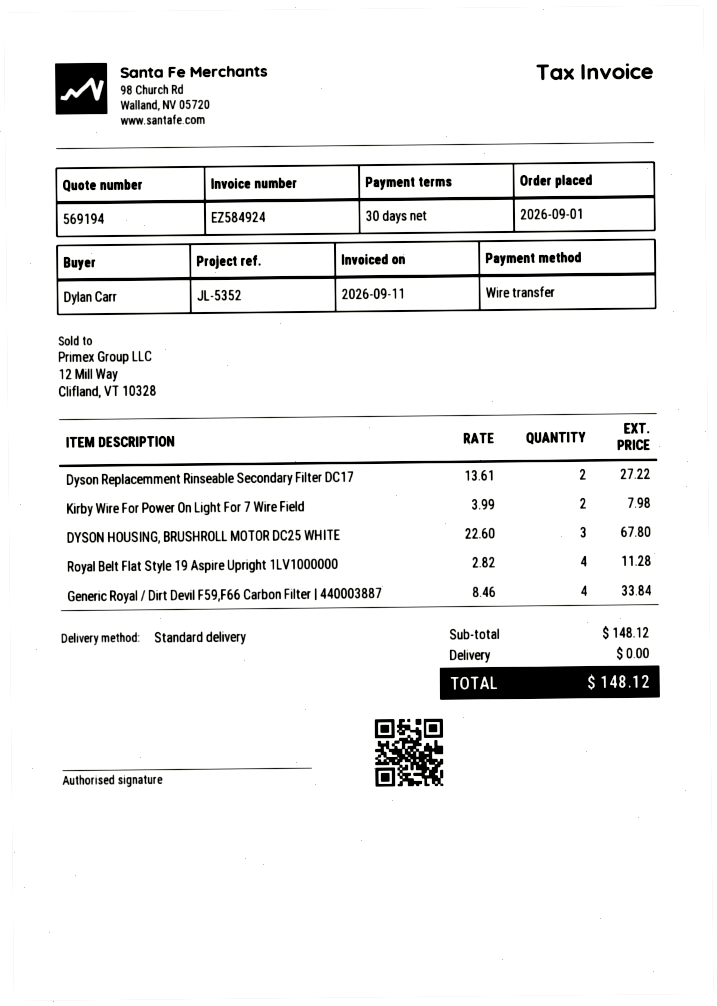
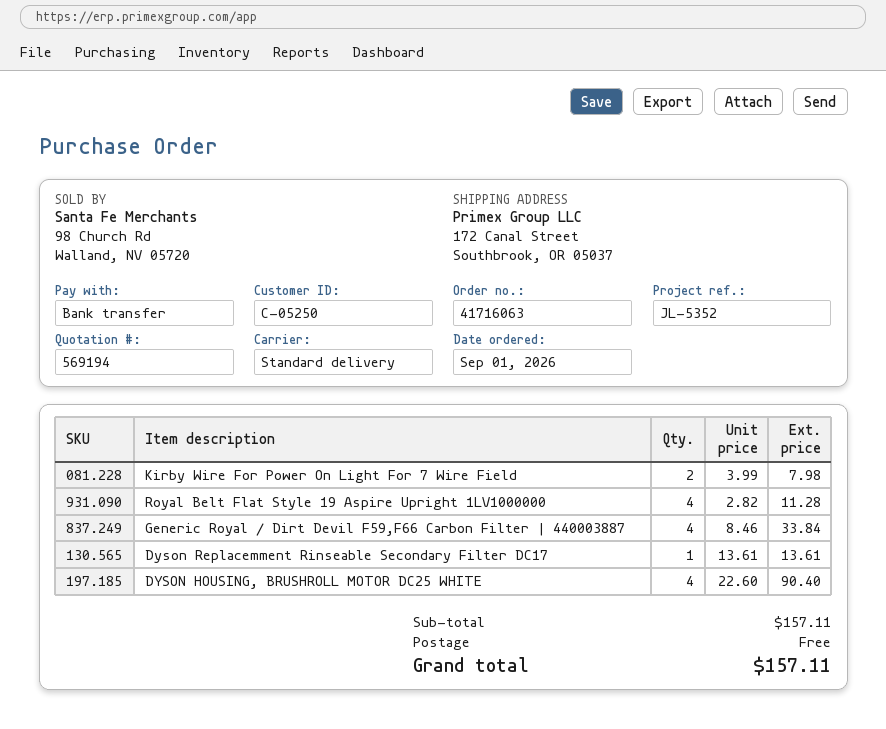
Dyson Replacemment Rinseable Secondary Filter DC17: 2 x 13.61 = 27.22 -> 1 x 13.61 = 13.61
DYSON HOUSING, BRUSHROLL MOTOR DC25 WHITE: 3 x 22.60 = 67.80 -> 4 x 22.60 = 90.40
subtotal: 148.12 -> 157.11
total: 148.12 -> 157.11

